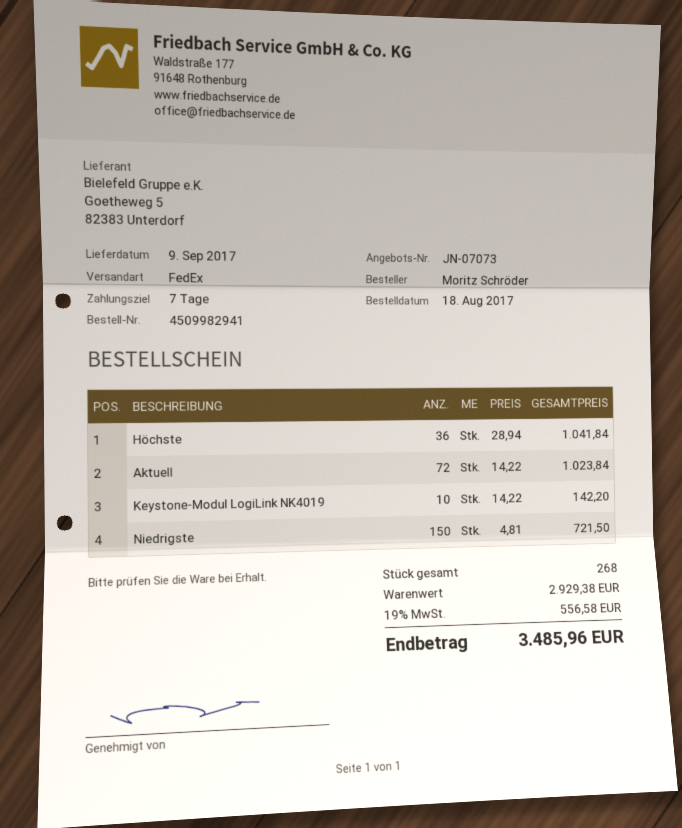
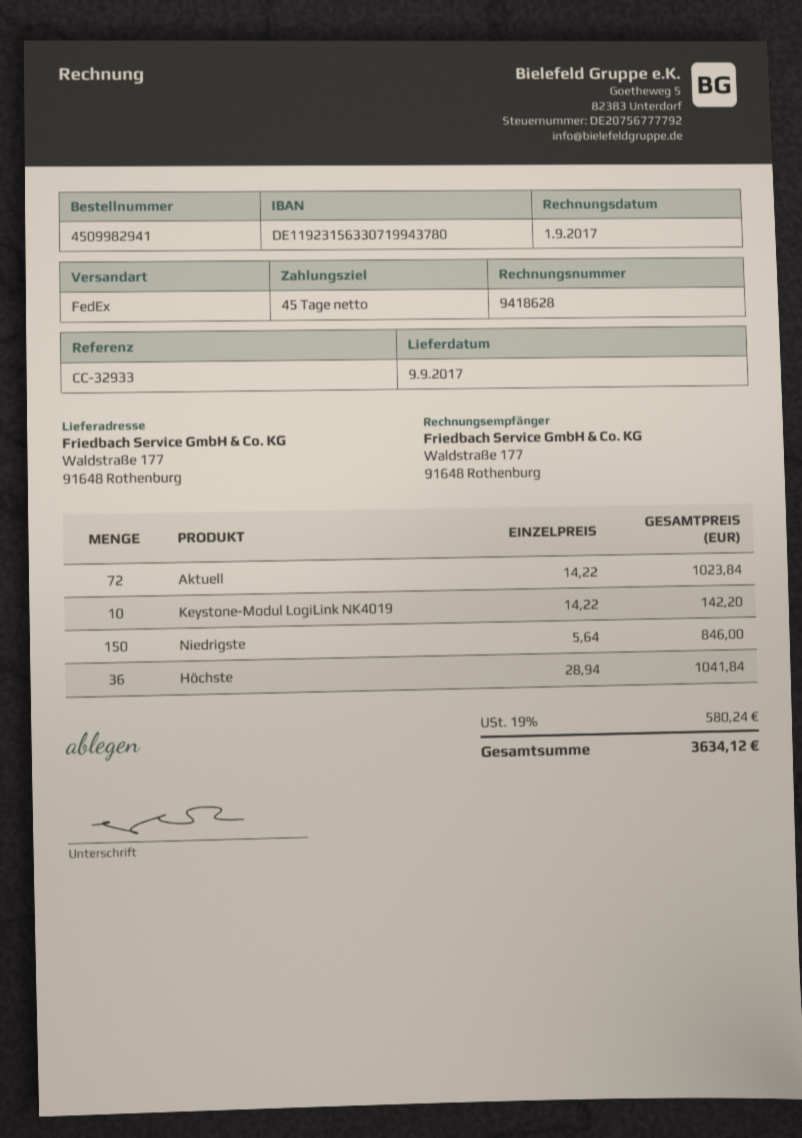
payment terms: 7 days -> 45 days
Niedrigste: 150 x 4.81 = 721.50 -> 150 x 5.64 = 846.00
tax: 19% = 556.58 -> 19% = 580.24
total: 3485.96 -> 3634.12

